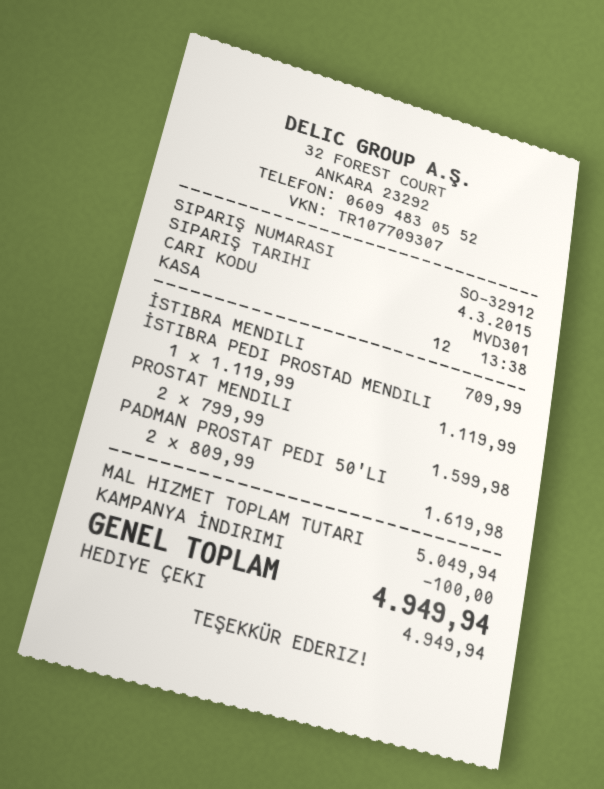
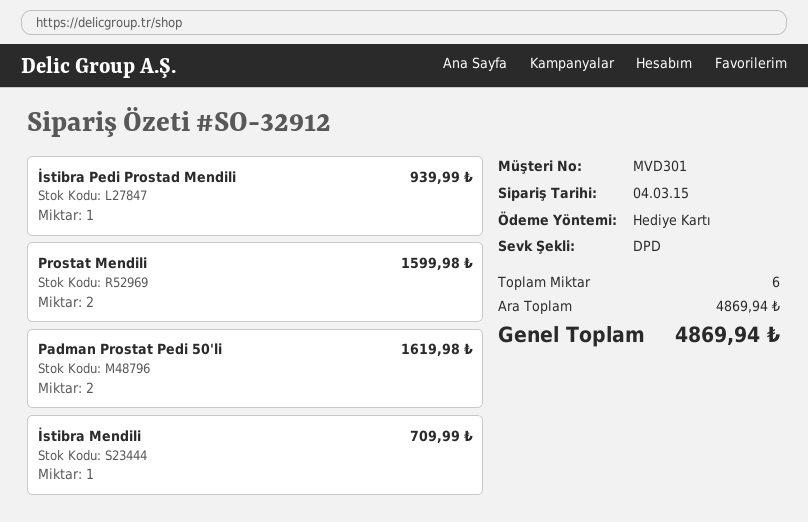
İSTIBRA PEDI PROSTAD MENDILI: 1 for 1119.99 -> 1 for 939.99
subtotal: 5049.94 -> 4869.94
discount: 100.00 -> none
total: 4949.94 -> 4869.94

